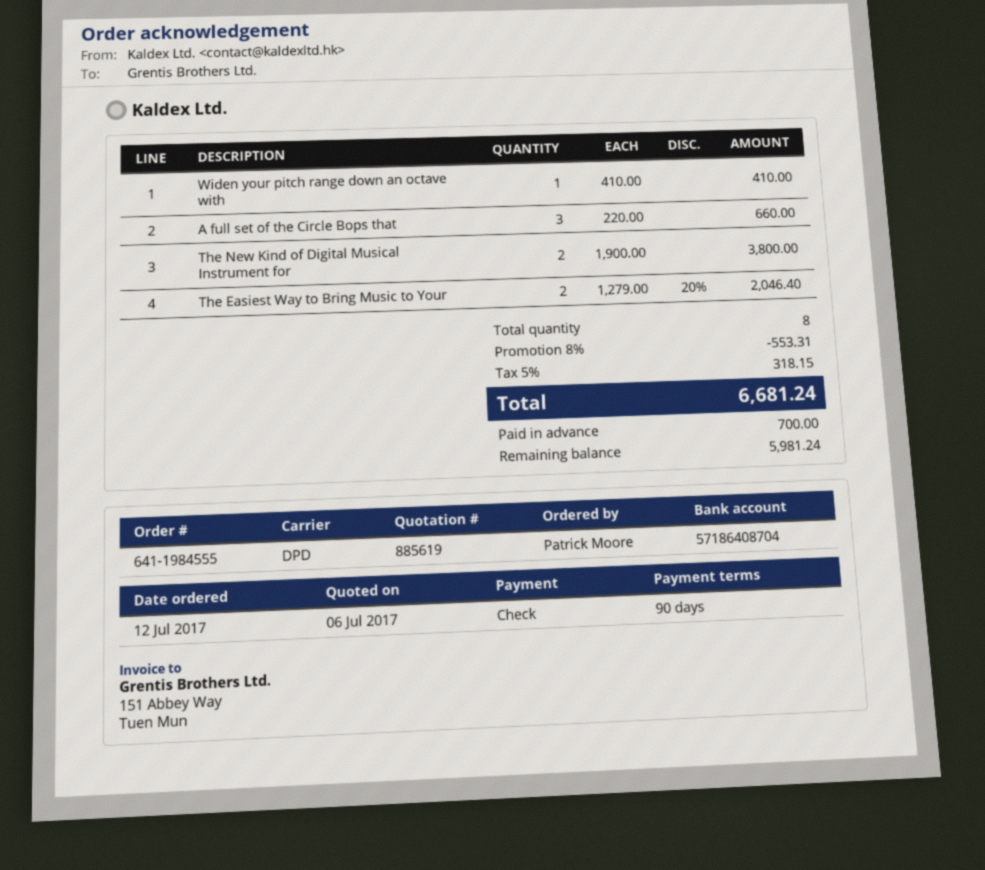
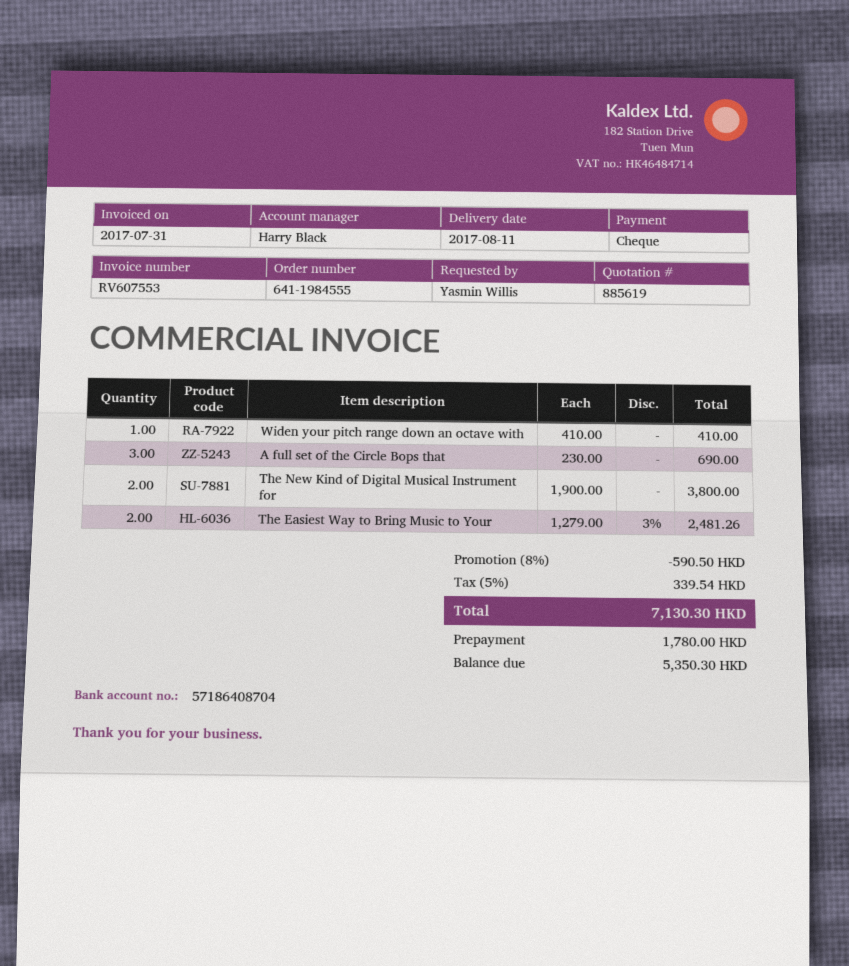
ordered by: Patrick Moore -> Yasmin Willis
A full set of the Circle Bops that: 3 x 220.00 = 660.00 -> 3 x 230.00 = 690.00
The Easiest Way to Bring Music to Your: 2 x 1279.00 - 20% = 2046.40 -> 2 x 1279.00 - 3% = 2481.26
discount: 8% = 553.31 -> 8% = 590.50
tax: 5% = 318.15 -> 5% = 339.54
total: 6681.24 -> 7130.30
deposit: 700.00 -> 1780.00
balance: 5981.24 -> 5350.30

